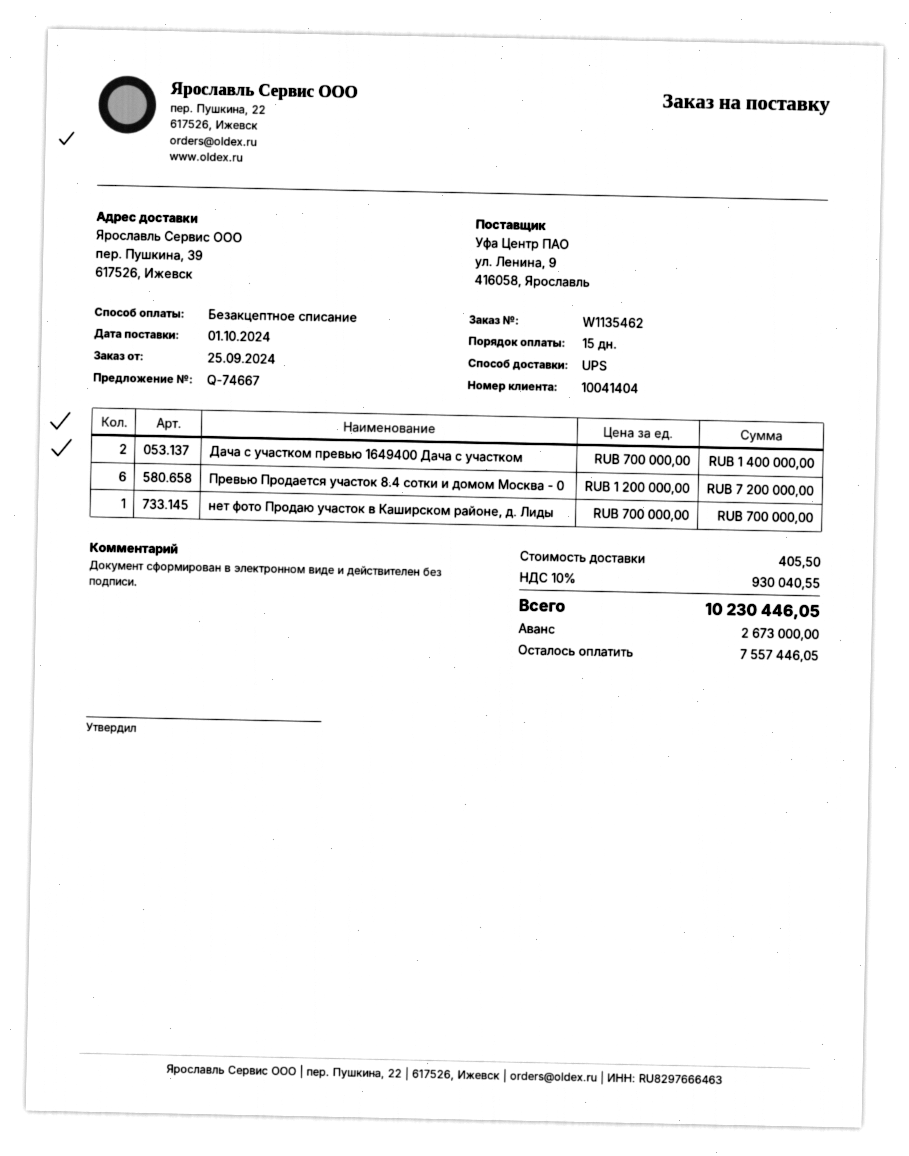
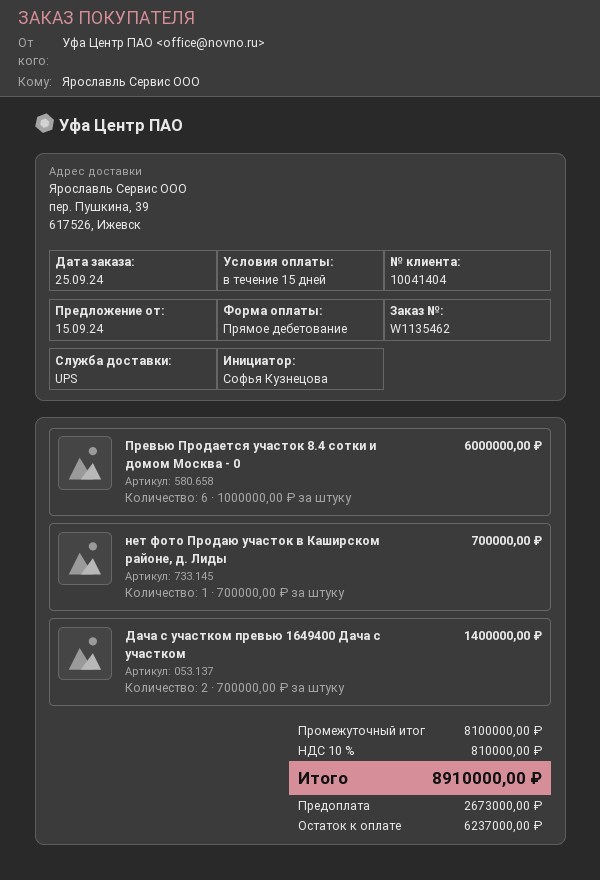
Превью Продается участок 8.4 сотки и домом Москва - 0: 6 x 1200000.00 = 7200000.00 -> 6 x 1000000.00 = 6000000.00
shipping: 405.50 -> none
tax: 10% = 930040.55 -> 10% = 810000.00
total: 10230446.05 -> 8910000.00
balance: 7557446.05 -> 6237000.00

